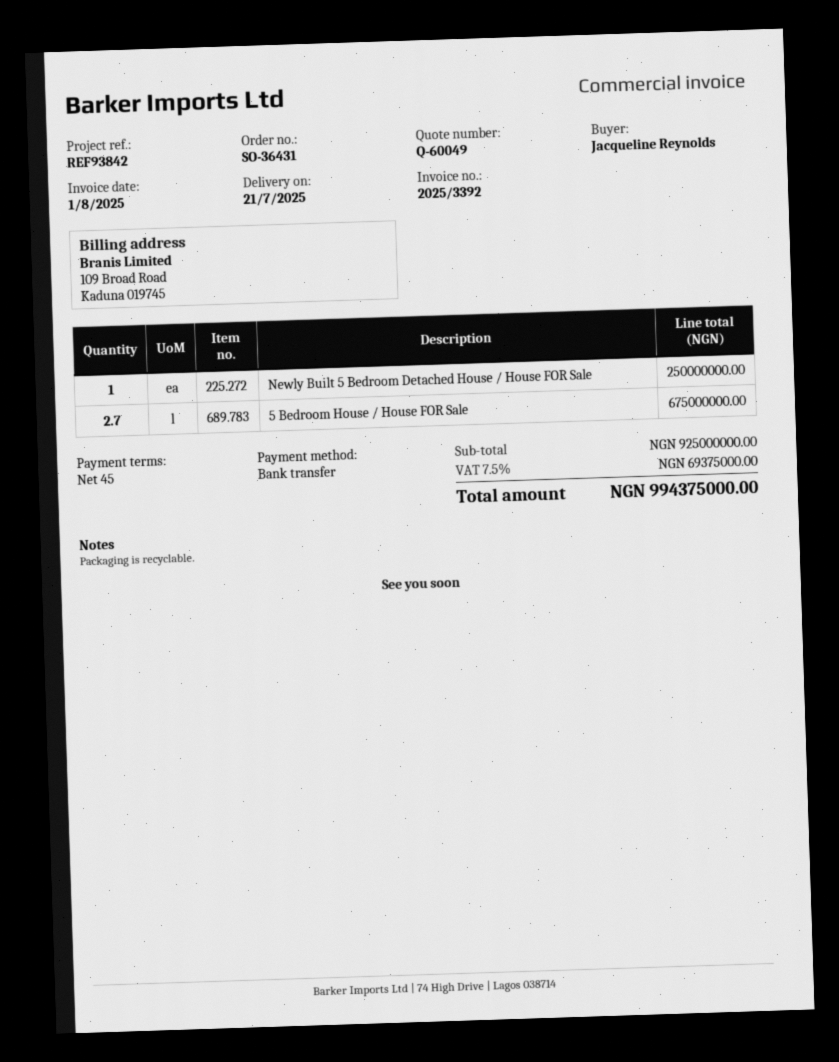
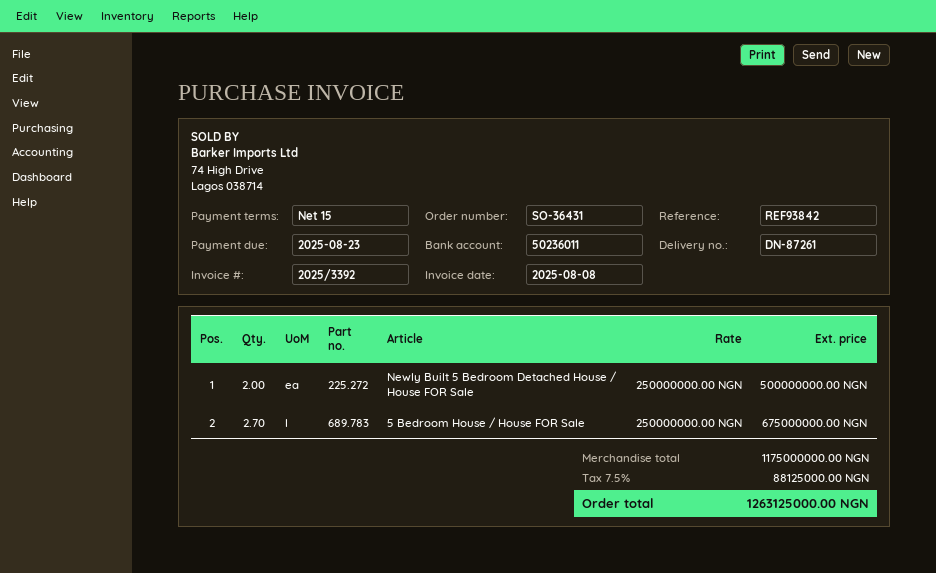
invoice date: 2025-08-01 -> 2025-08-08
payment terms: 45 days -> 15 days
Newly Built 5 Bedroom Detached House / House FOR Sale: 1 for 250000000.00 -> 2 for 500000000.00
subtotal: 925000000.00 -> 1175000000.00
tax: 7.5% = 69375000.00 -> 7.5% = 88125000.00
total: 994375000.00 -> 1263125000.00

